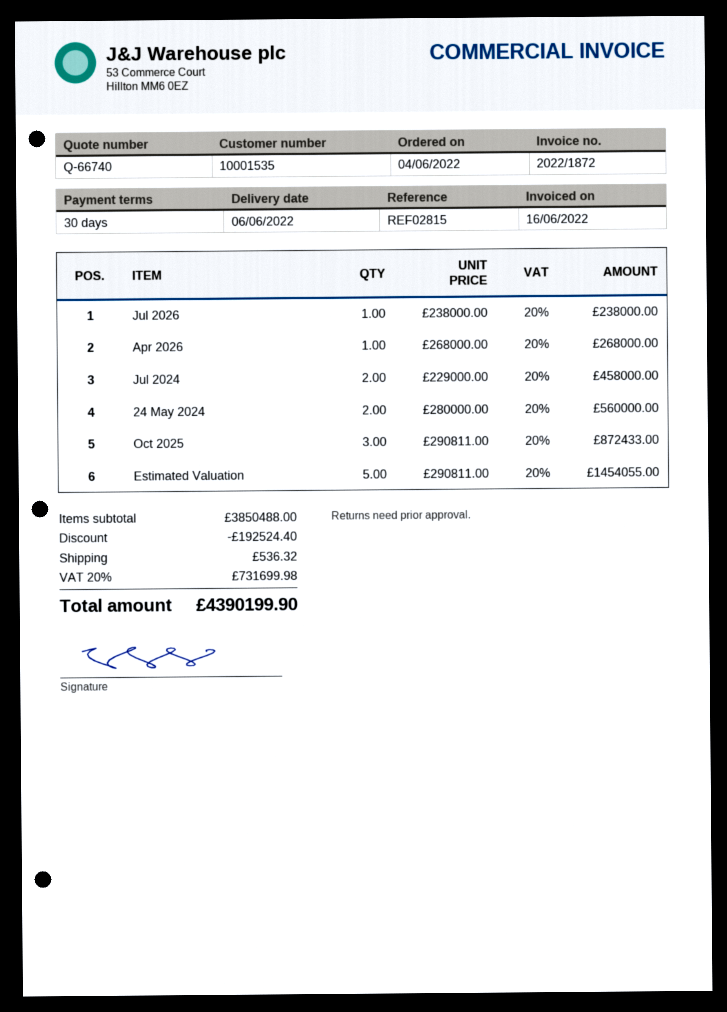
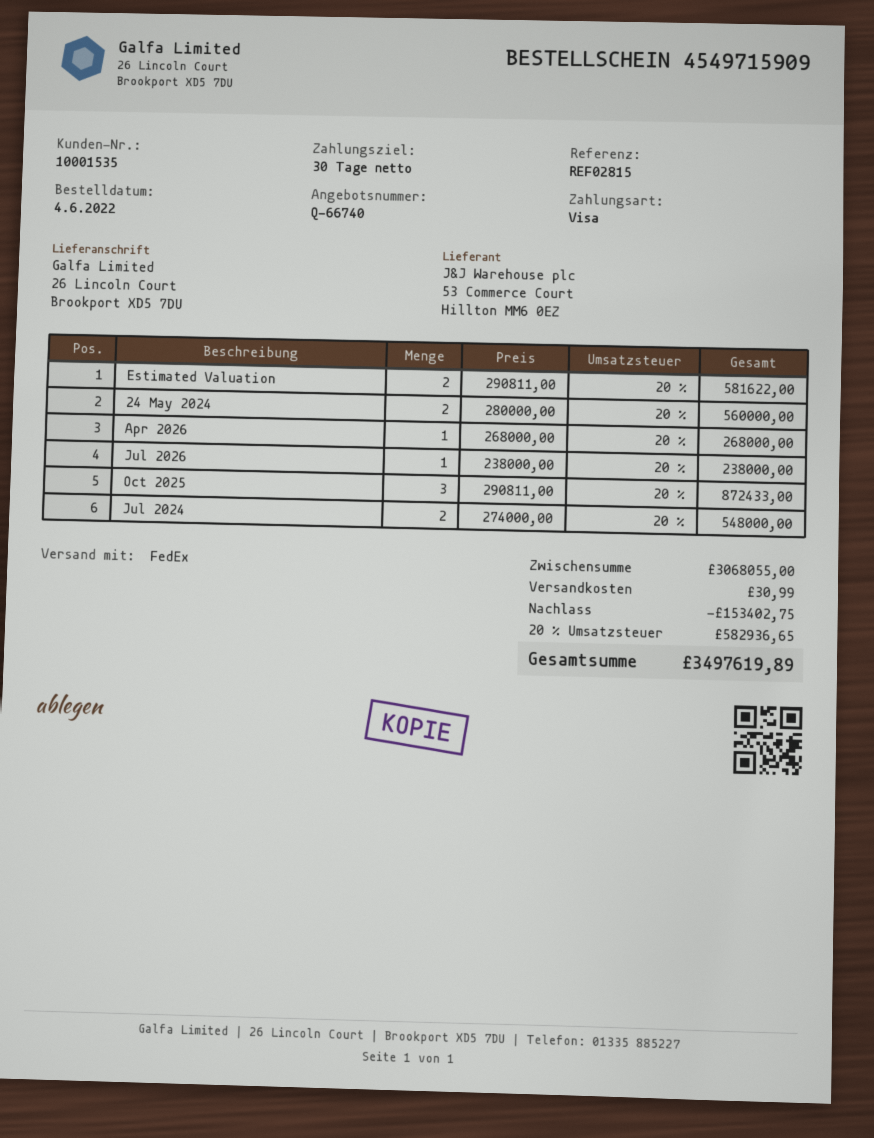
Jul 2024: 2 x 229000.00 = 458000.00 -> 2 x 274000.00 = 548000.00
Estimated Valuation: 5 x 290811.00 = 1454055.00 -> 2 x 290811.00 = 581622.00
subtotal: 3850488.00 -> 3068055.00
discount: 192524.40 -> 153402.75
shipping: 536.32 -> 30.99
tax: 20% = 731699.98 -> 20% = 582936.65
total: 4390199.90 -> 3497619.89

